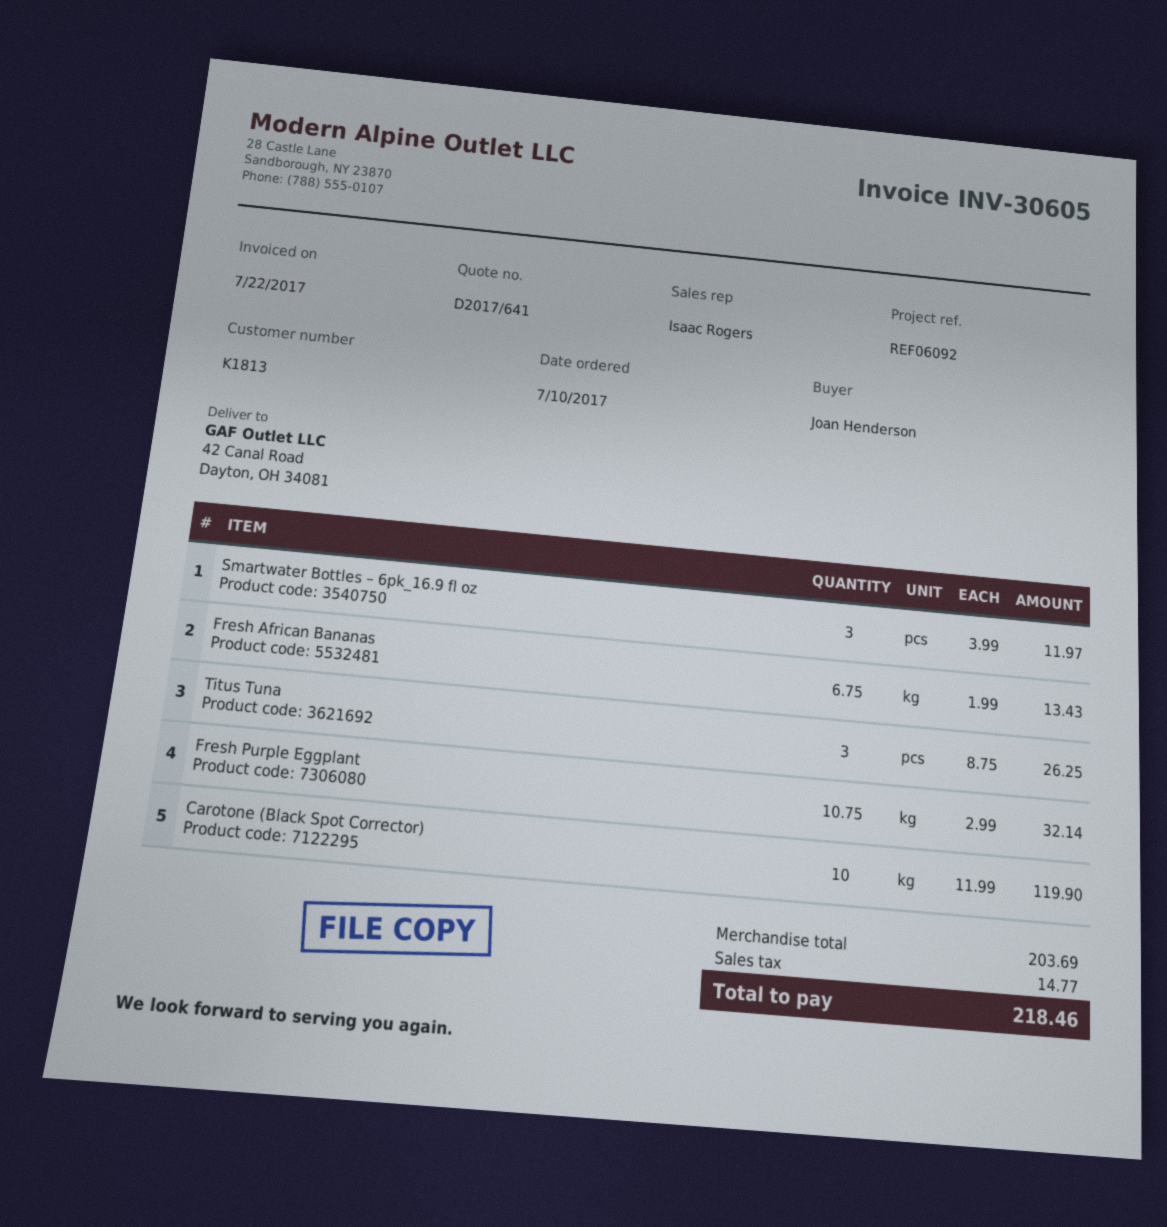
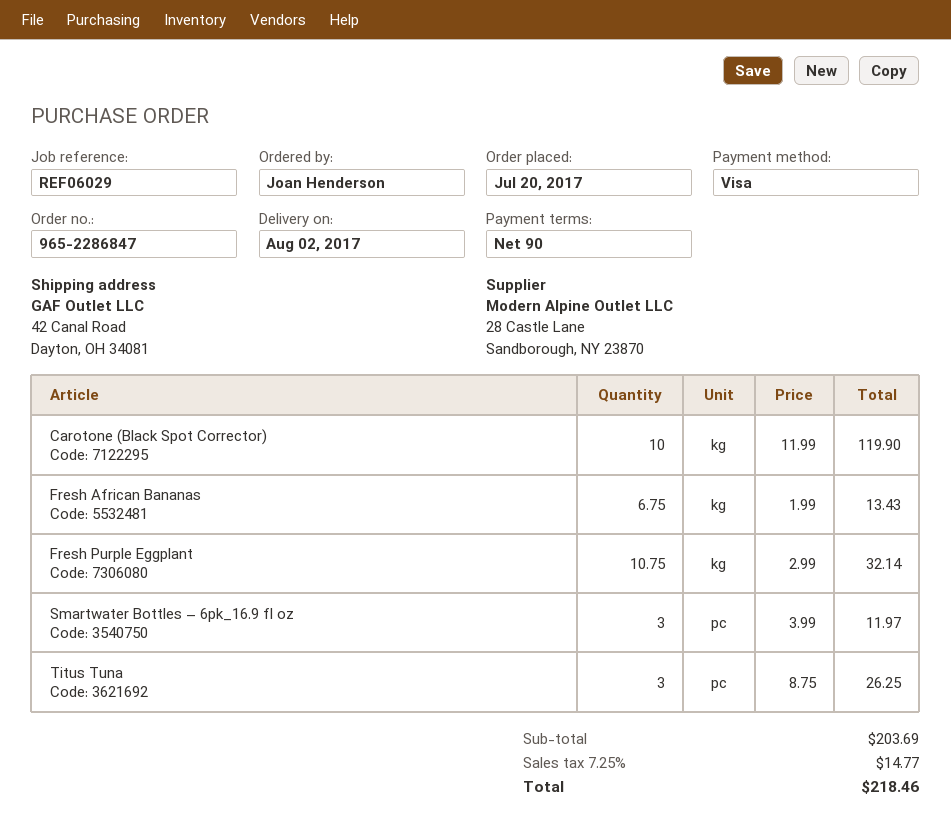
order date: 2017-07-10 -> 2017-07-20
reference: REF06092 -> REF06029

